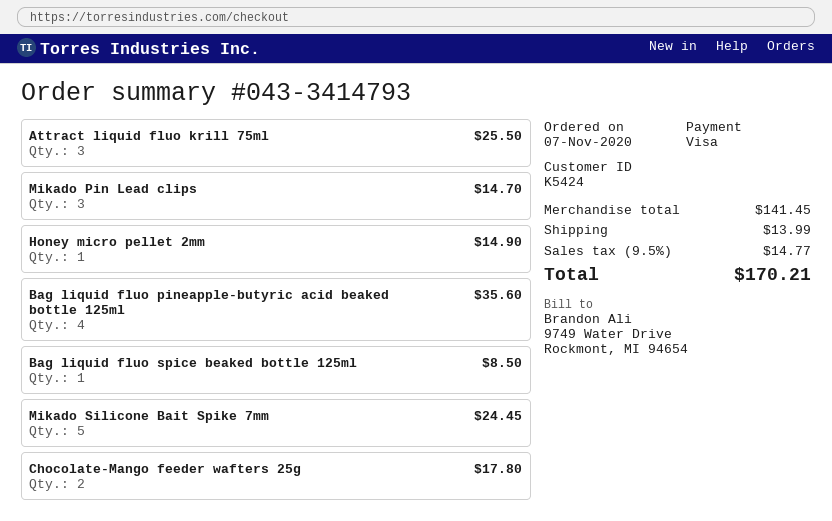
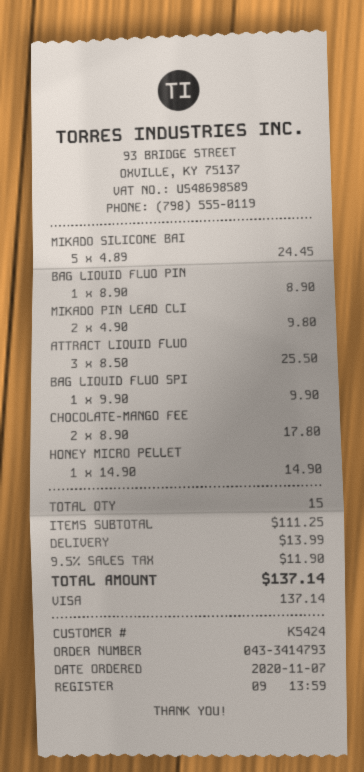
Mikado Pin Lead clips: 3 for 14.70 -> 2 for 9.80
Bag liquid fluo pineapple-butyric acid beaked bottle 125ml: 4 for 35.60 -> 1 for 8.90
Bag liquid fluo spice beaked bottle 125ml: 1 for 8.50 -> 1 for 9.90
subtotal: 141.45 -> 111.25
tax: 9.5% = 14.77 -> 9.5% = 11.90
total: 170.21 -> 137.14

